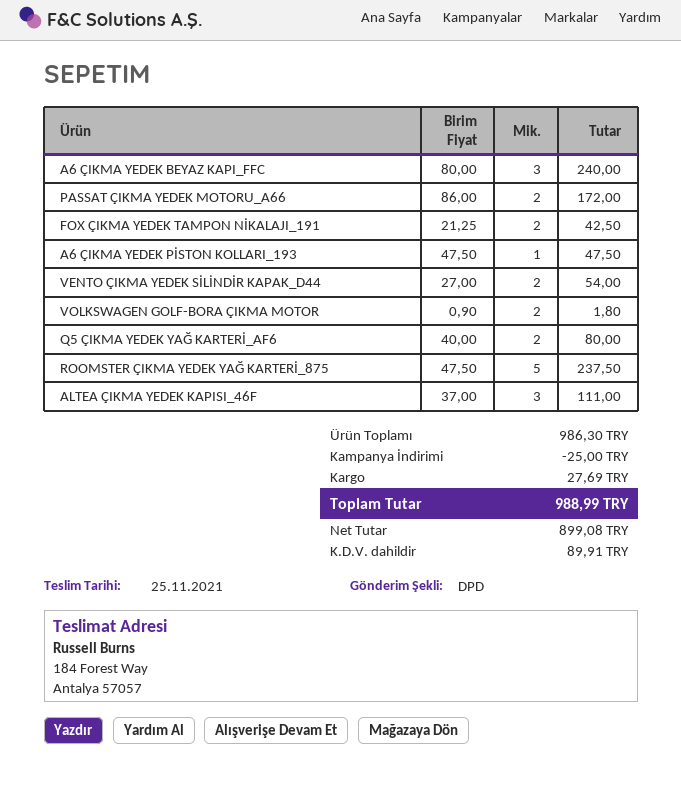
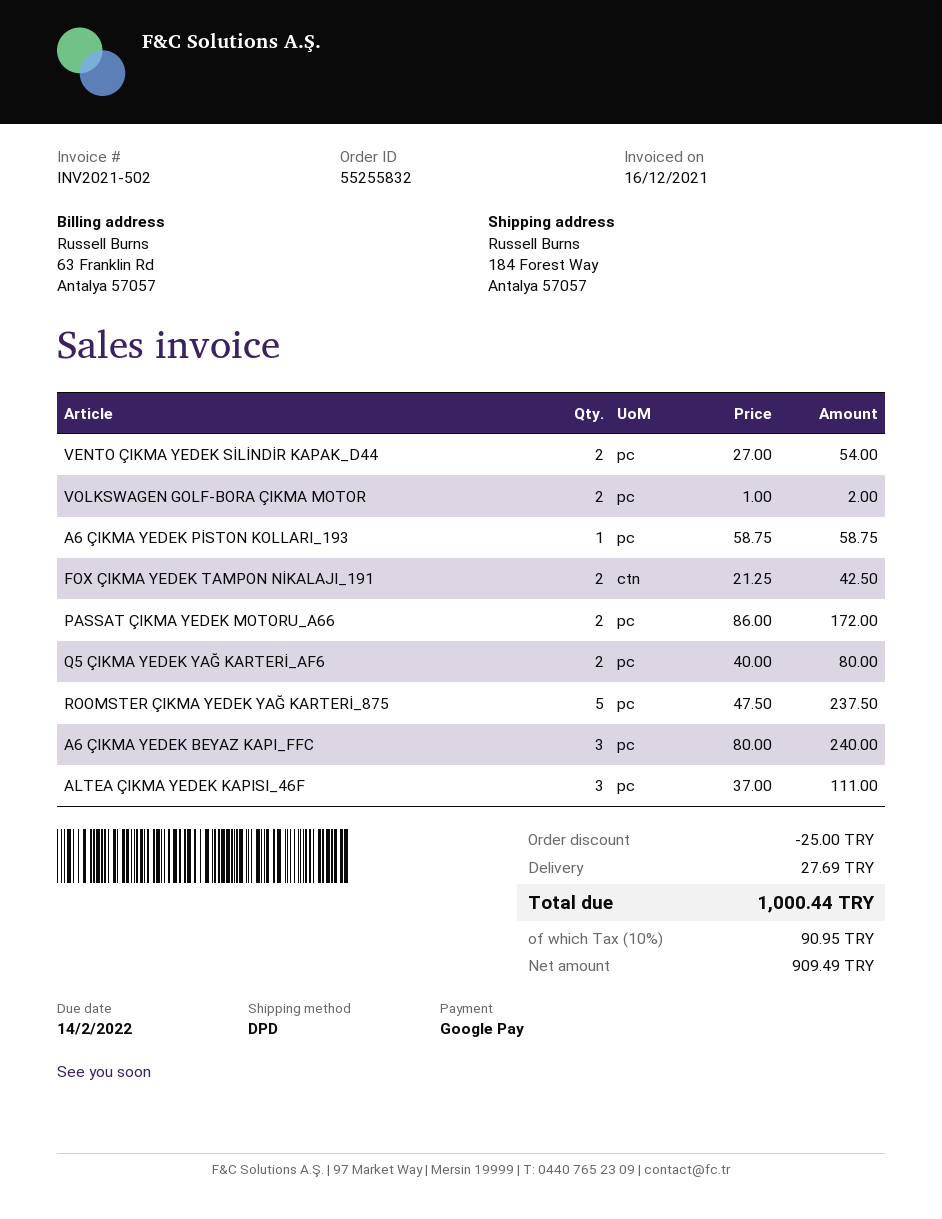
A6 ÇIKMA YEDEK PİSTON KOLLARI_193: 1 x 47.50 = 47.50 -> 1 x 58.75 = 58.75
VOLKSWAGEN GOLF-BORA ÇIKMA MOTOR: 2 x 0.90 = 1.80 -> 2 x 1.00 = 2.00
net: 899.08 -> 909.49
tax: 89.91 -> 90.95
total: 988.99 -> 1000.44

